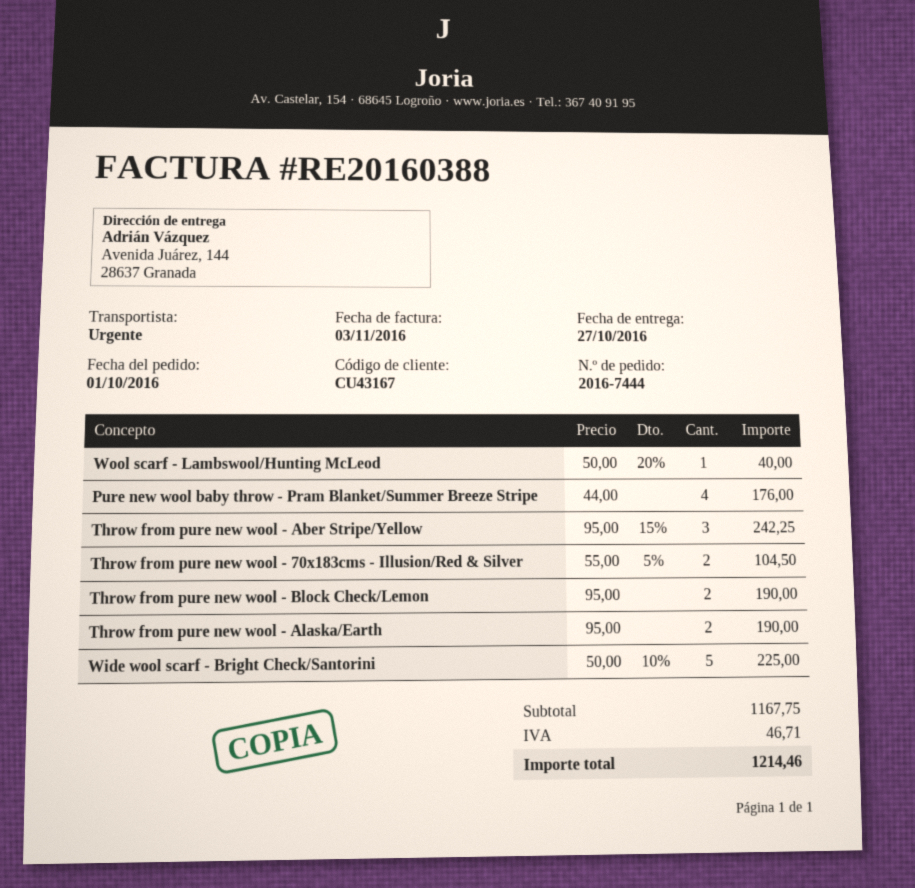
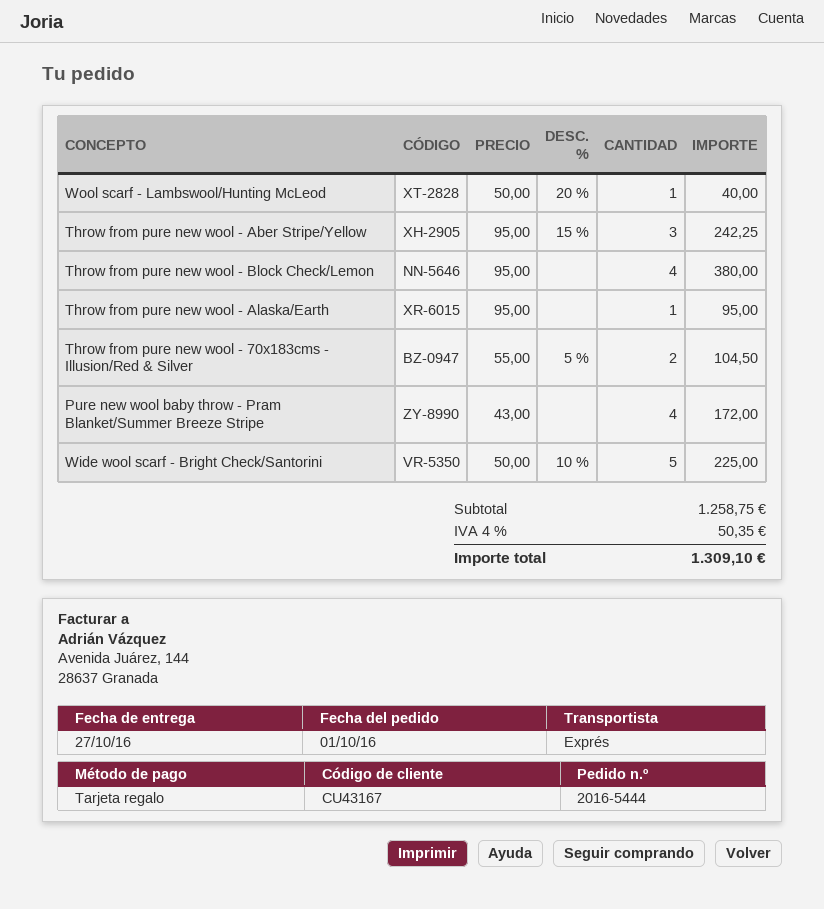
order number: 2016-7444 -> 2016-5444
Pure new wool baby throw - Pram Blanket/Summer Breeze Stripe: 4 x 44.00 = 176.00 -> 4 x 43.00 = 172.00
Throw from pure new wool - Block Check/Lemon: 2 x 95.00 = 190.00 -> 4 x 95.00 = 380.00
Throw from pure new wool - Alaska/Earth: 2 x 95.00 = 190.00 -> 1 x 95.00 = 95.00
subtotal: 1167.75 -> 1258.75
tax: 46.71 -> 50.35
total: 1214.46 -> 1309.10

